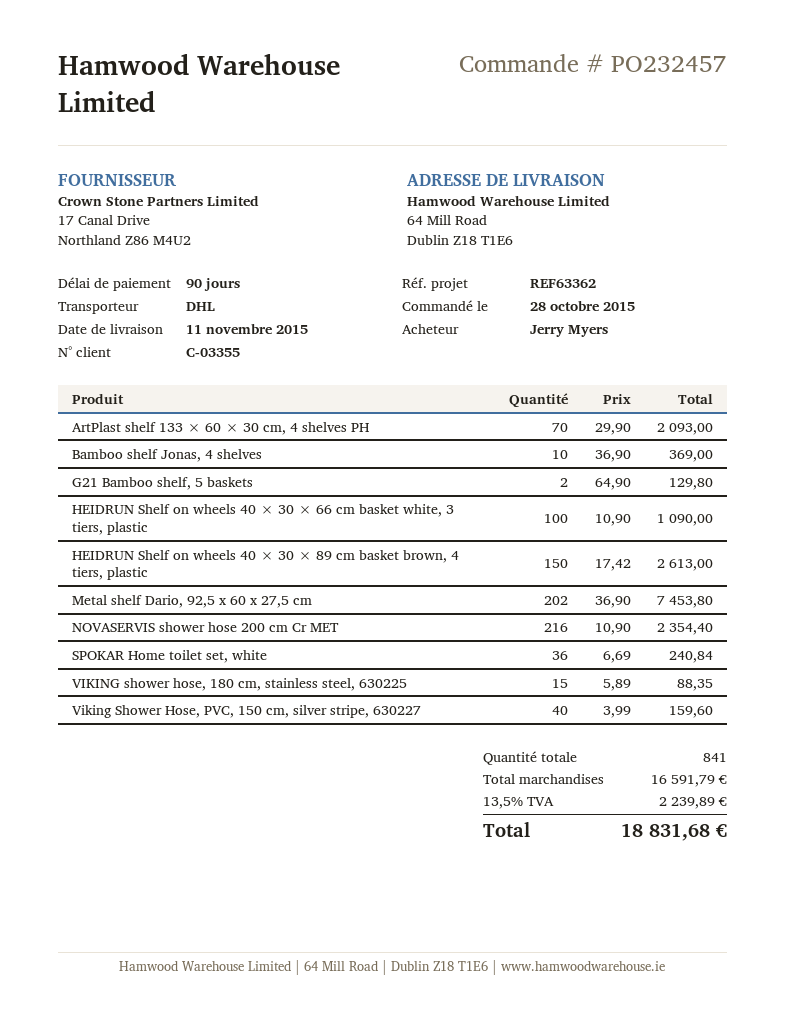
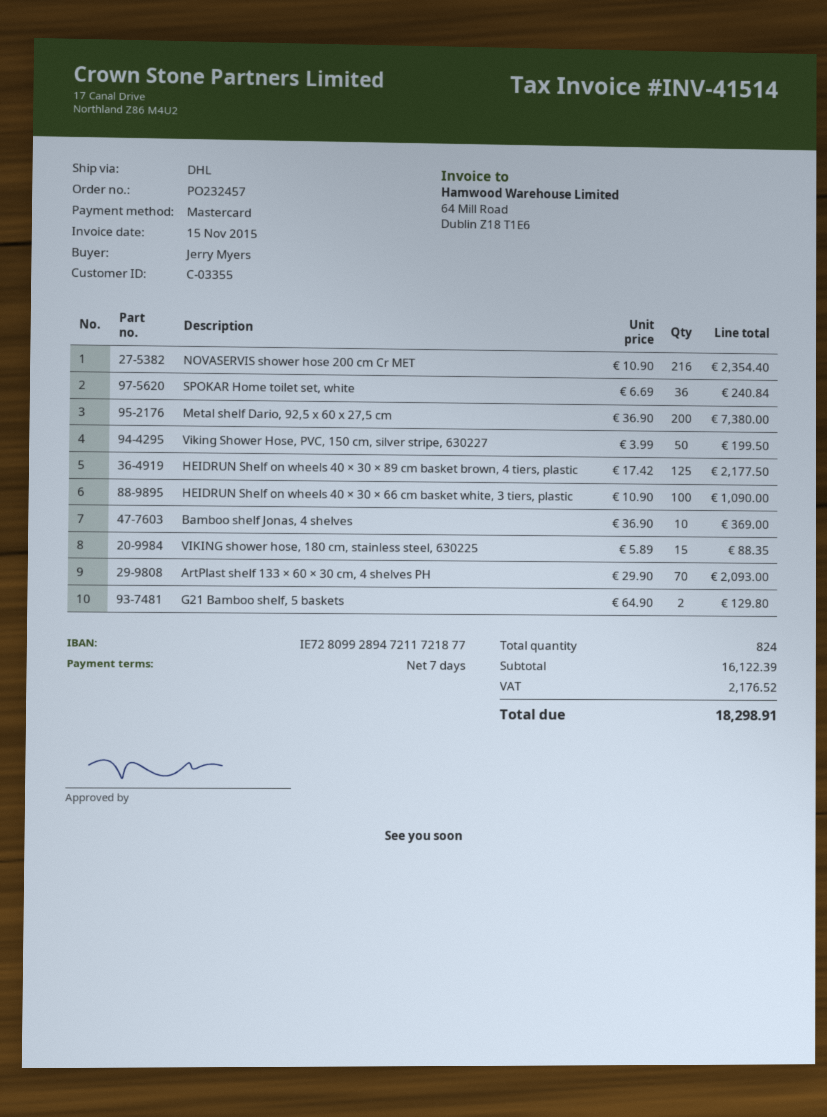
payment terms: 90 days -> 7 days
HEIDRUN Shelf on wheels 40 × 30 × 89 cm basket brown, 4 tiers, plastic: 150 x 17.42 = 2613.00 -> 125 x 17.42 = 2177.50
Metal shelf Dario, 92,5 x 60 x 27,5 cm: 202 x 36.90 = 7453.80 -> 200 x 36.90 = 7380.00
Viking Shower Hose, PVC, 150 cm, silver stripe, 630227: 40 x 3.99 = 159.60 -> 50 x 3.99 = 199.50
total quantity: 841 -> 824
subtotal: 16591.79 -> 16122.39
tax: 2239.89 -> 2176.52
total: 18831.68 -> 18298.91

